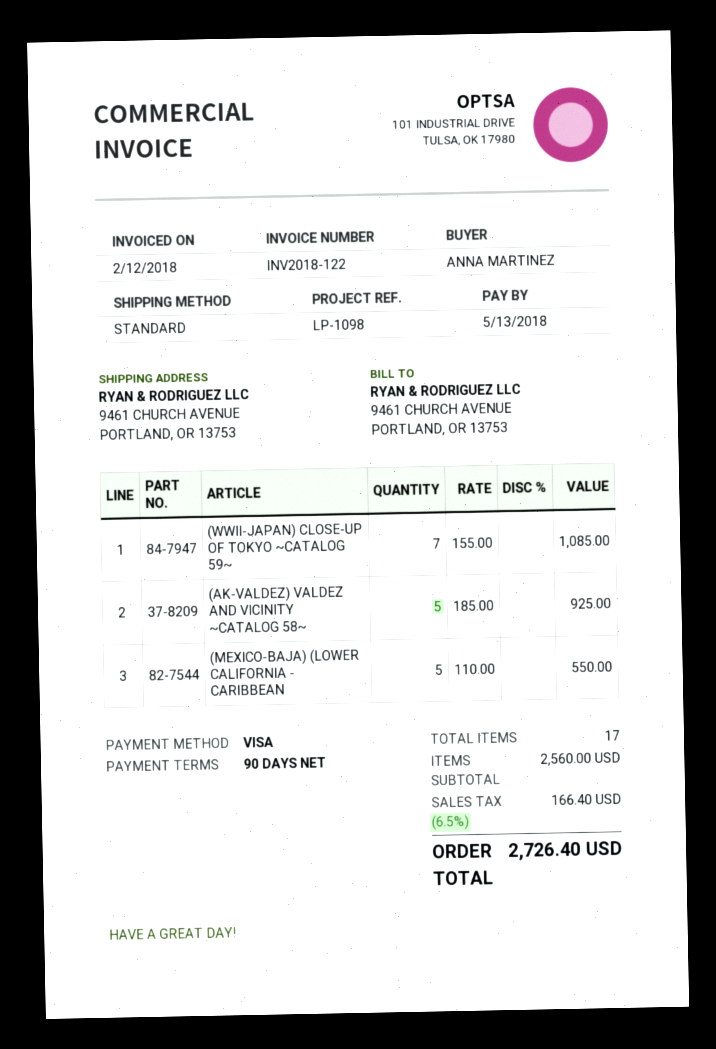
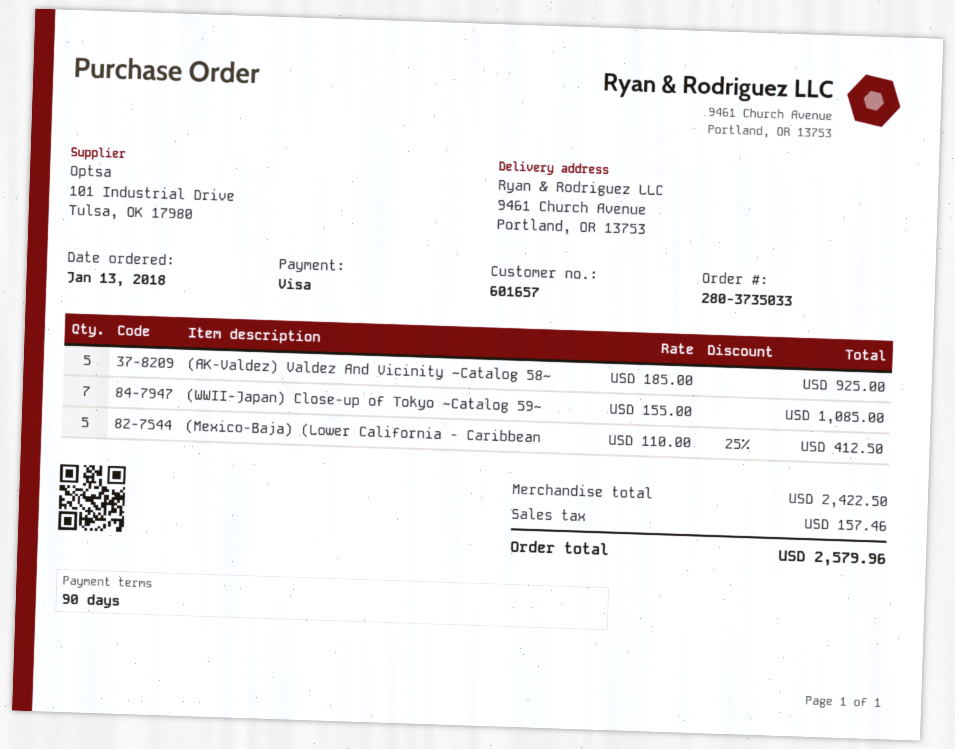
(MEXICO-BAJA) (LOWER CALIFORNIA - CARIBBEAN: 5 x 110.00 = 550.00 -> 5 x 110.00 - 25% = 412.50
subtotal: 2560.00 -> 2422.50
tax: 166.40 -> 157.46
total: 2726.40 -> 2579.96

